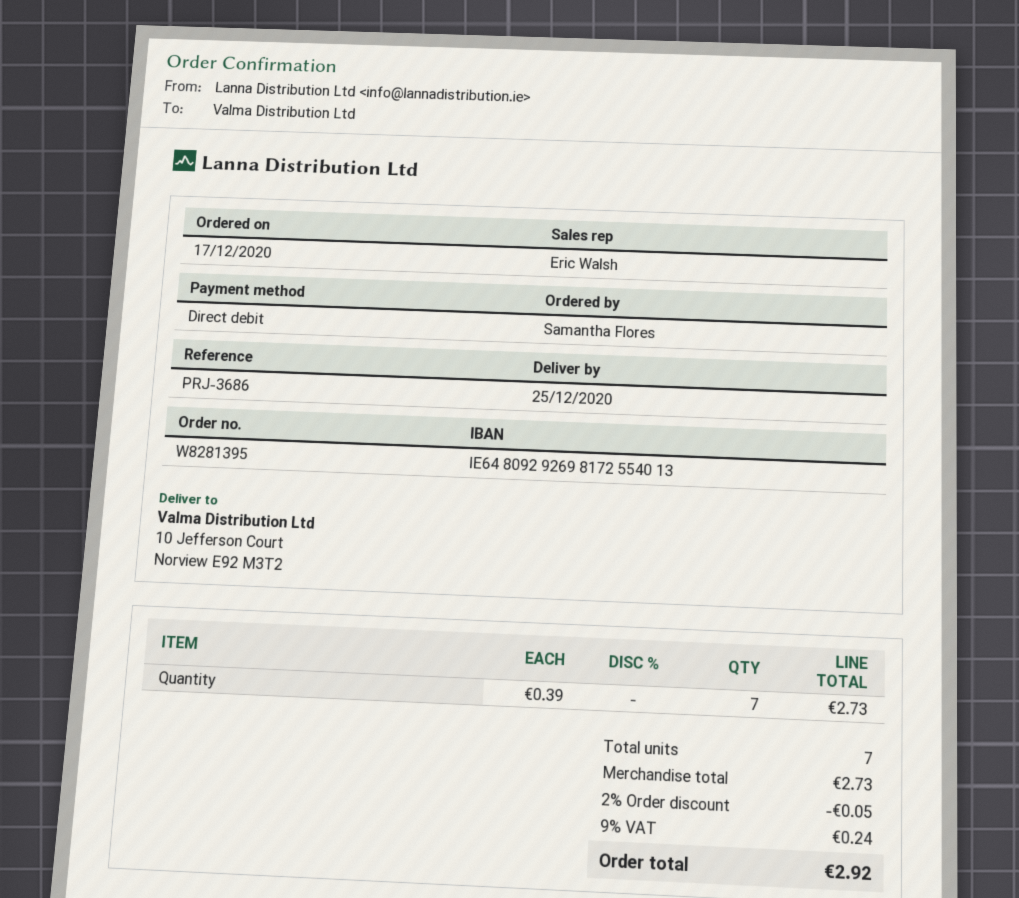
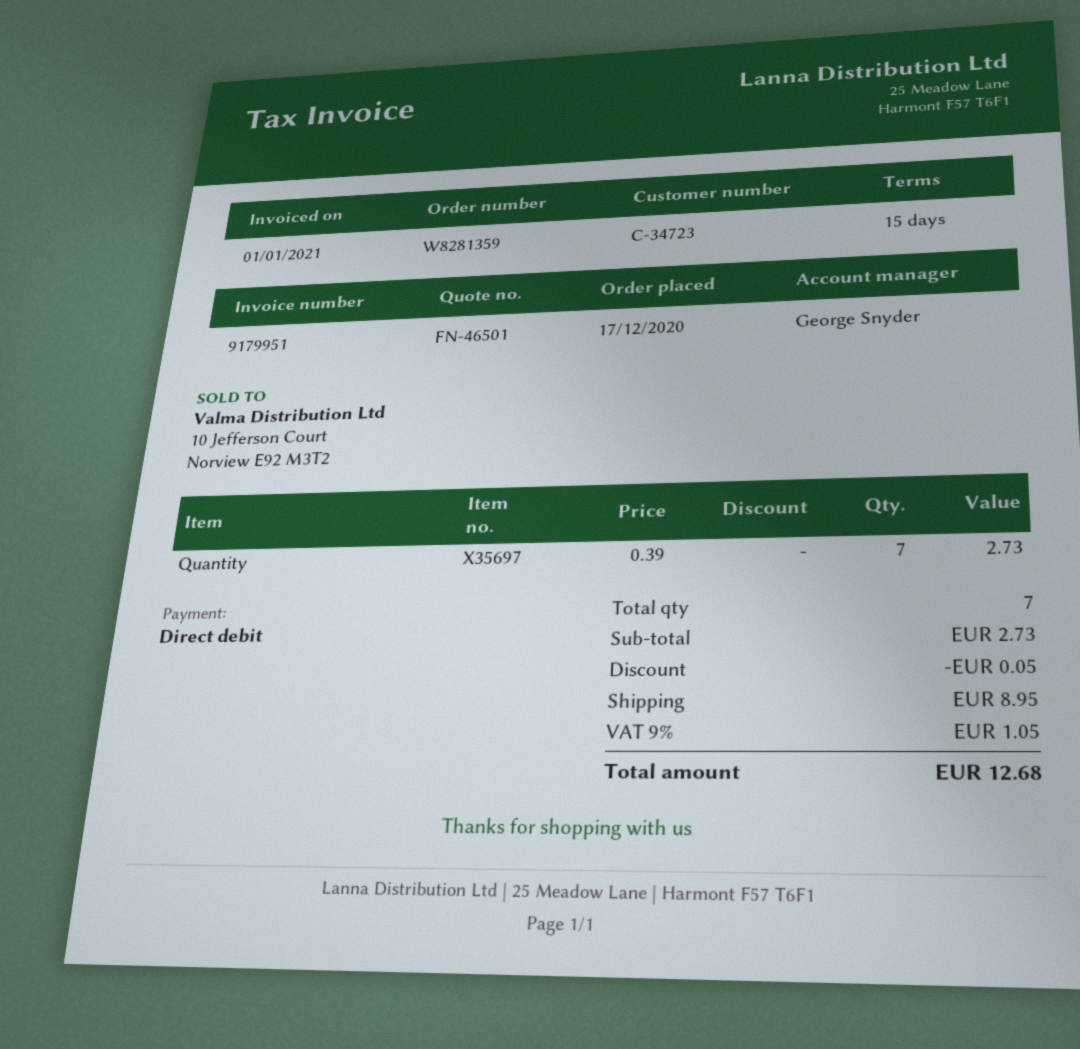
order number: W8281395 -> W8281359
sales rep: Eric Walsh -> George Snyder
shipping: none -> 8.95
tax: 9% = 0.24 -> 9% = 1.05
total: 2.92 -> 12.68

